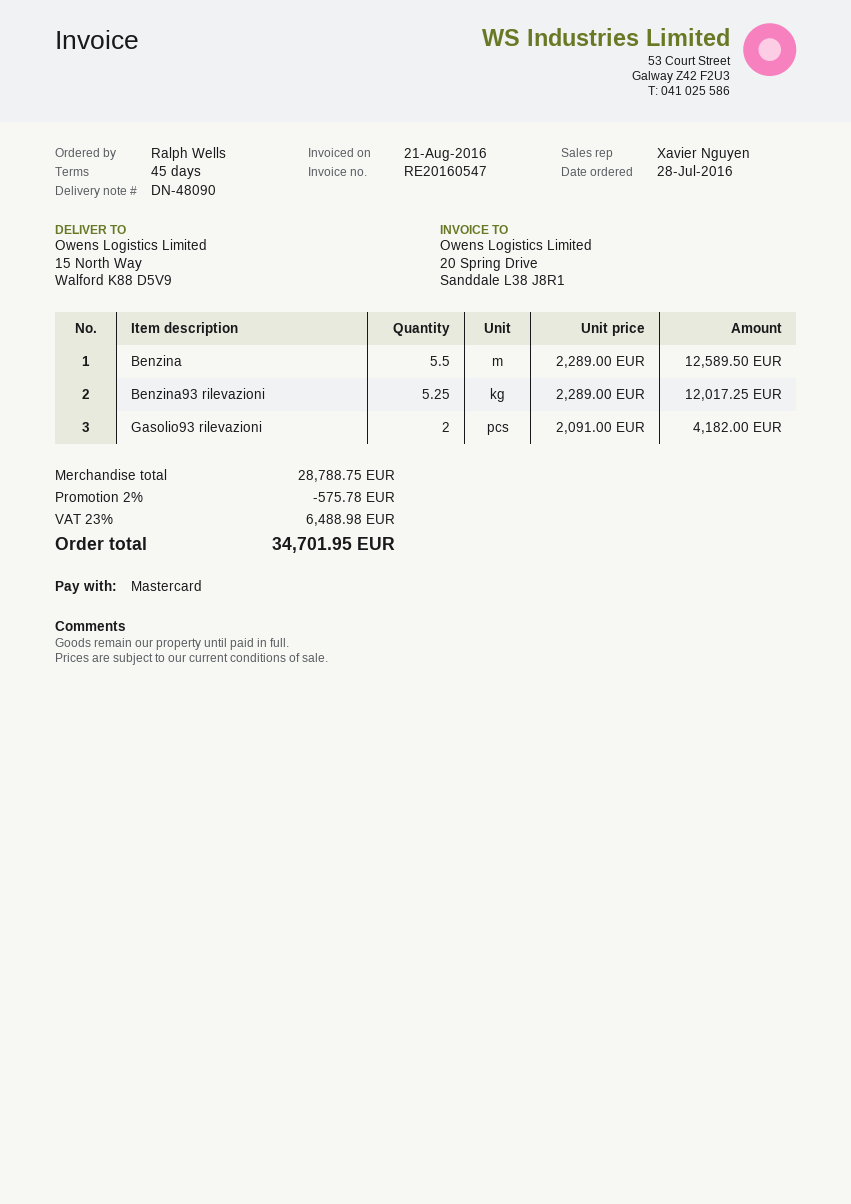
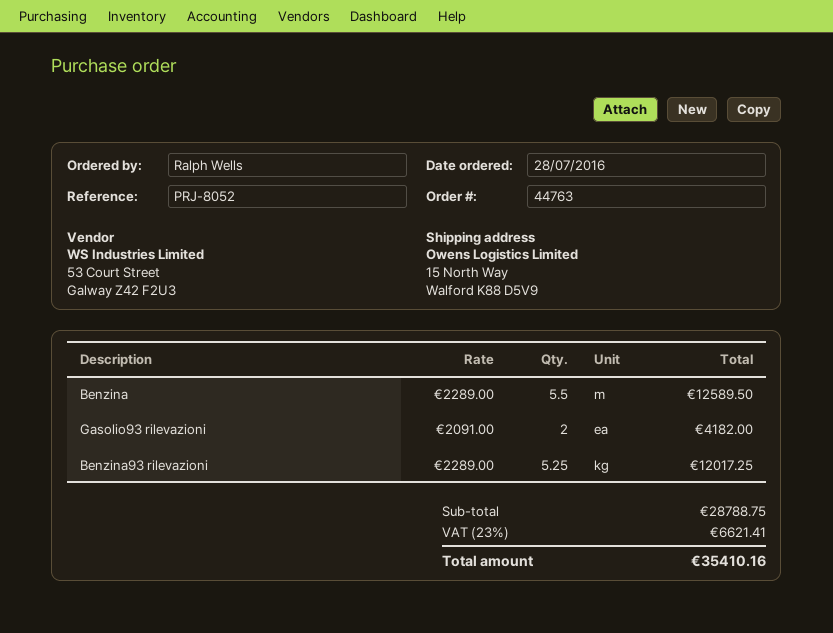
discount: 2% = 575.78 -> none
tax: 23% = 6488.98 -> 23% = 6621.41
total: 34701.95 -> 35410.16

